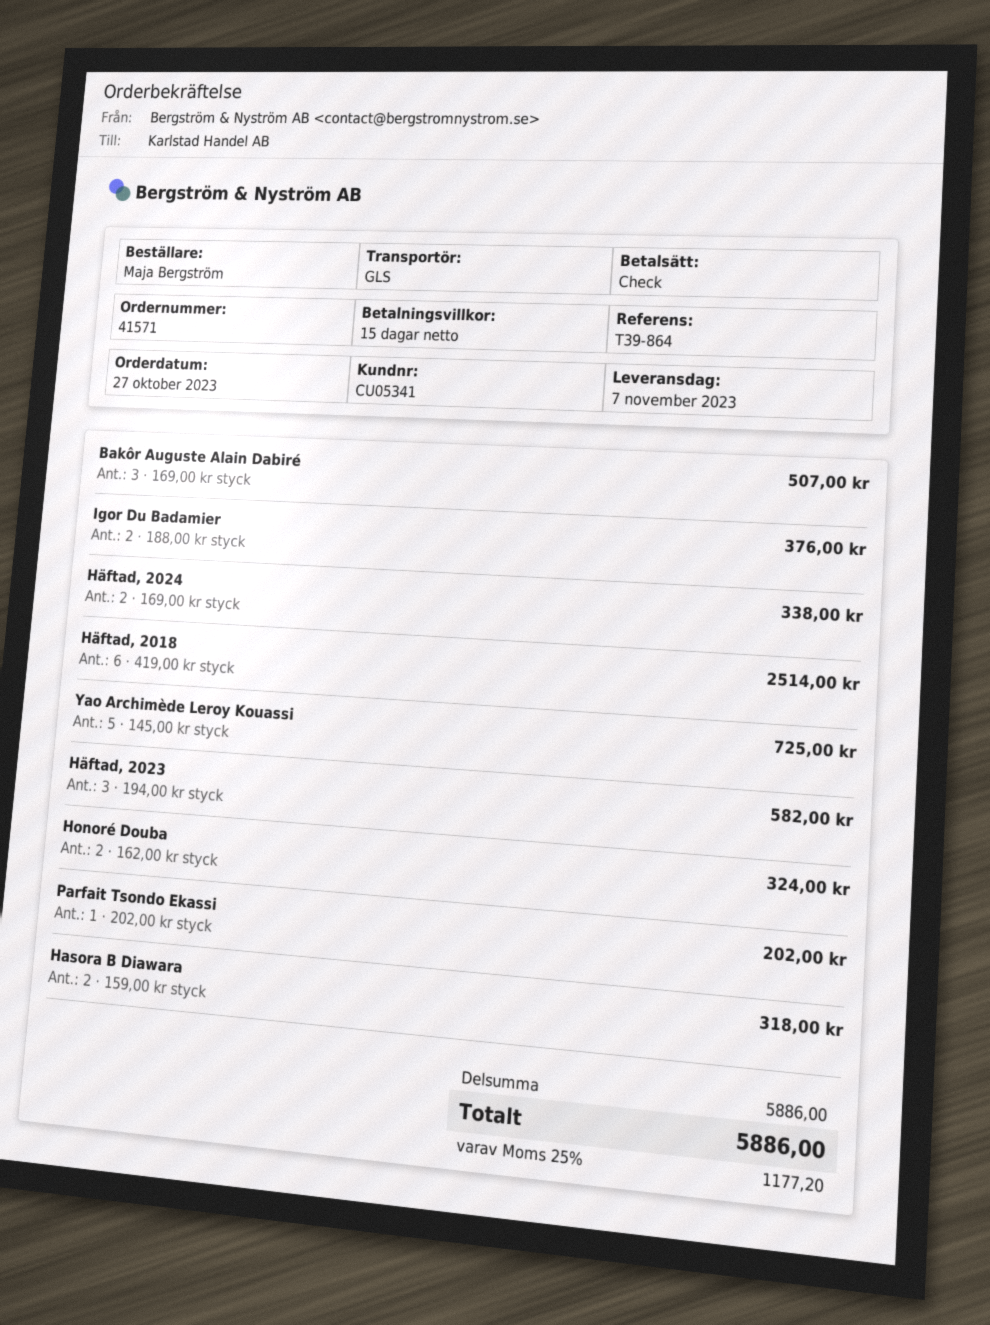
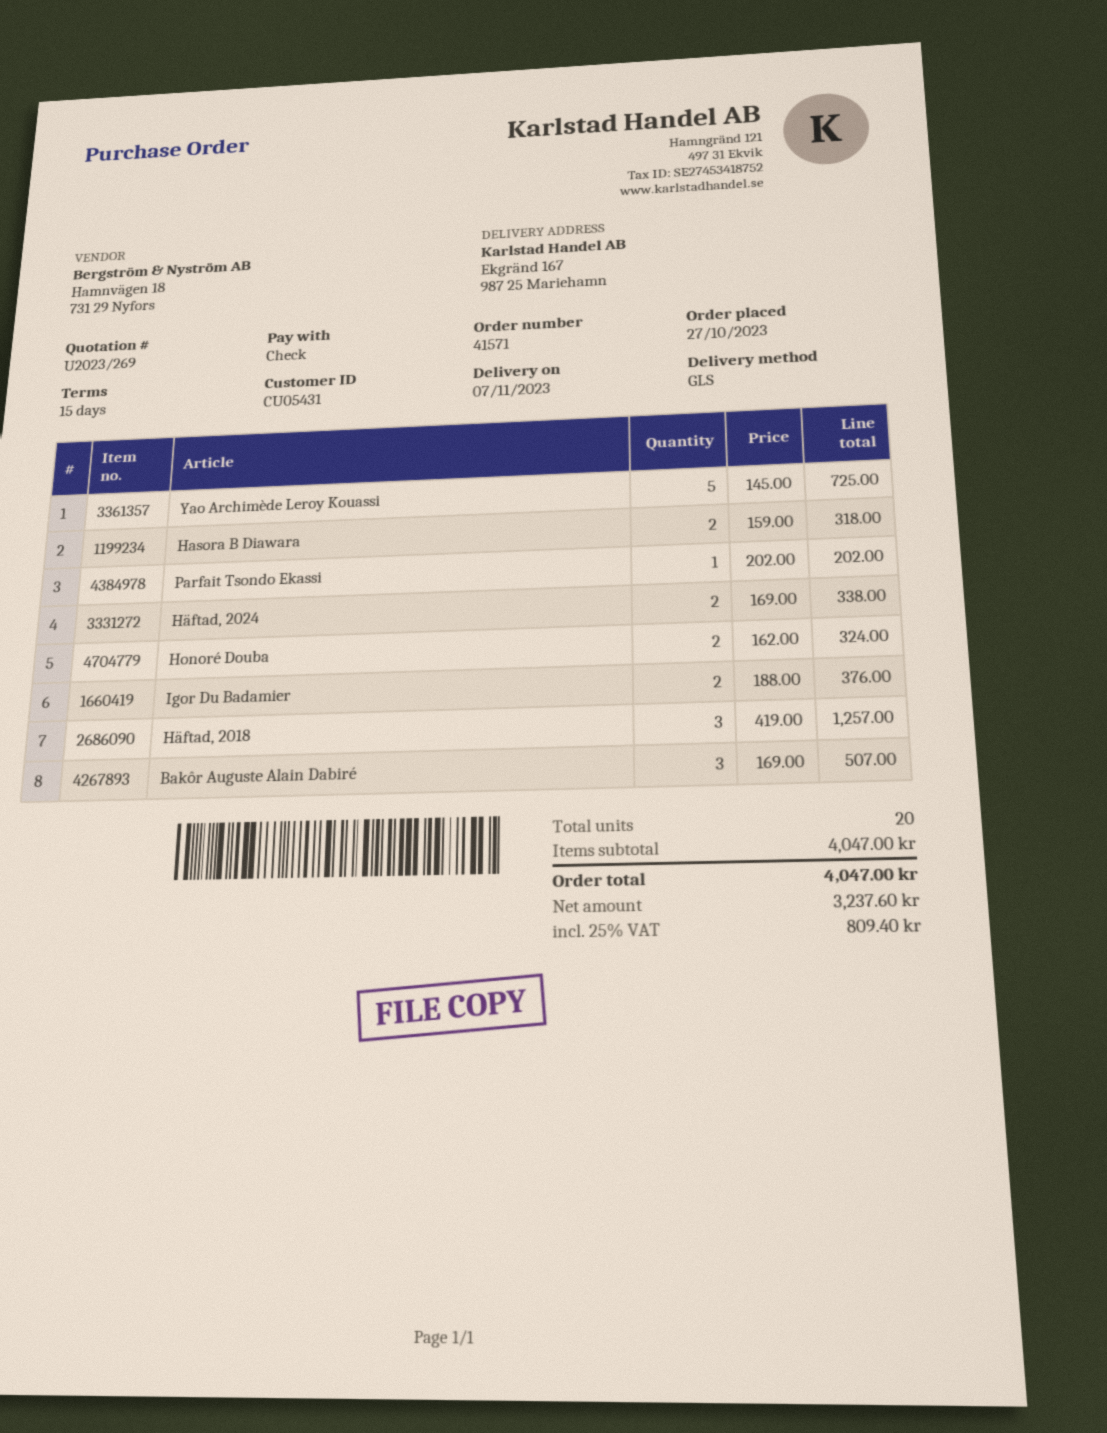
customer number: CU05341 -> CU05431
Häftad, 2018: 6 x 419.00 = 2514.00 -> 3 x 419.00 = 1257.00
Häftad, 2023: 3 x 194.00 = 582.00 -> none
subtotal: 5886.00 -> 4047.00
tax: 25% = 1177.20 -> 25% = 809.40
total: 5886.00 -> 4047.00

